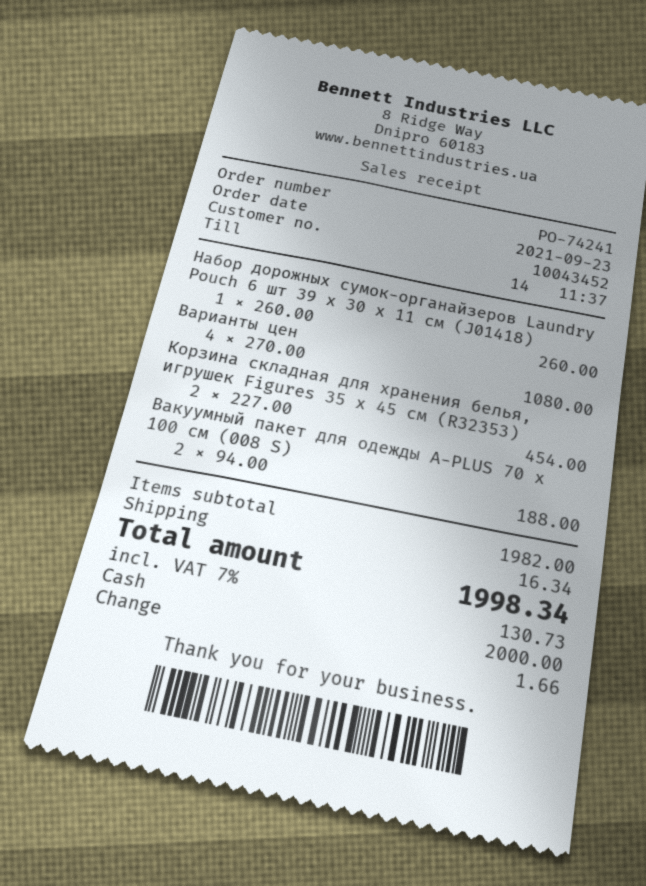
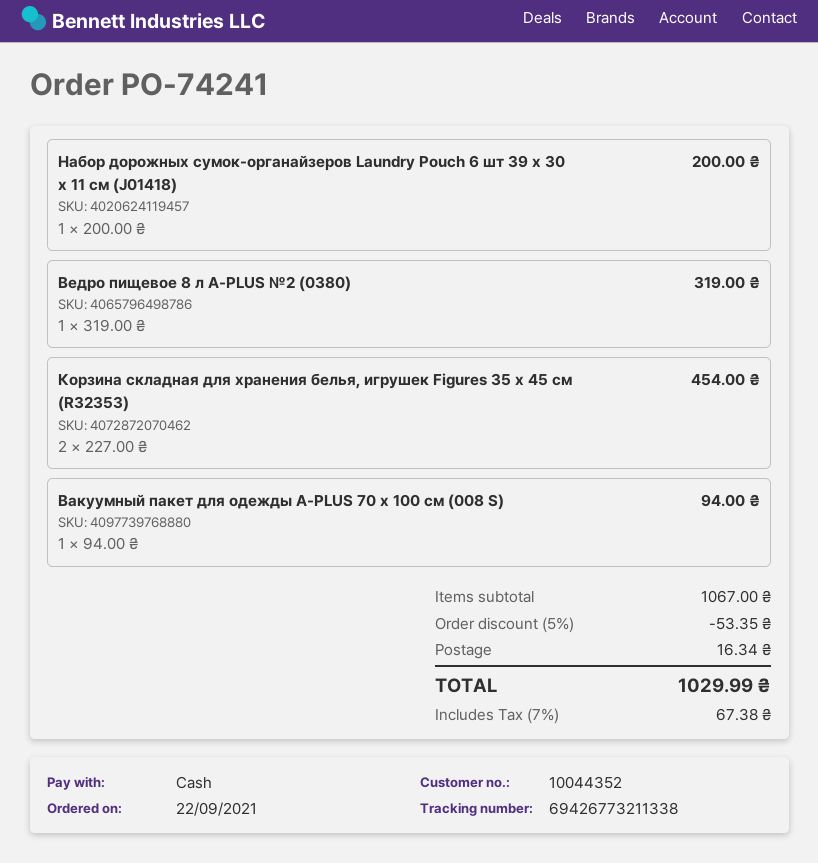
order date: 2021-09-23 -> 2021-09-22
customer number: 10043452 -> 10044352
Набор дорожных сумок-органайзеров Laundry Pouch 6 шт 39 х 30 х 11 см (J01418): 1 x 260.00 = 260.00 -> 1 x 200.00 = 200.00
Варианты цен: 4 x 270.00 = 1080.00 -> none
Вакуумный пакет для одежды A-PLUS 70 х 100 см (008 S): 2 x 94.00 = 188.00 -> 1 x 94.00 = 94.00
Ведро пищевое 8 л A-PLUS №2 (0380): none -> 1 x 319.00 = 319.00
subtotal: 1982.00 -> 1067.00
discount: none -> 5% = 53.35
tax: 7% = 130.73 -> 7% = 67.38
total: 1998.34 -> 1029.99

